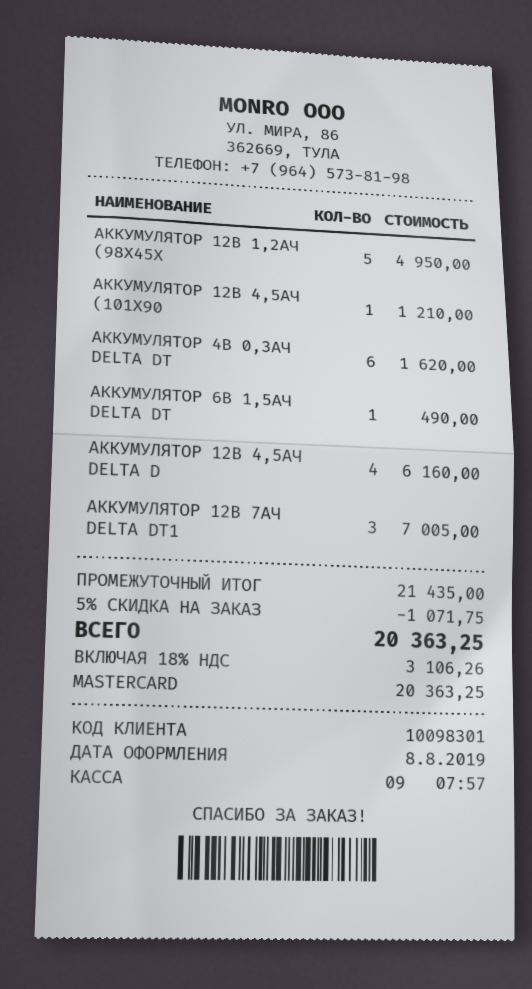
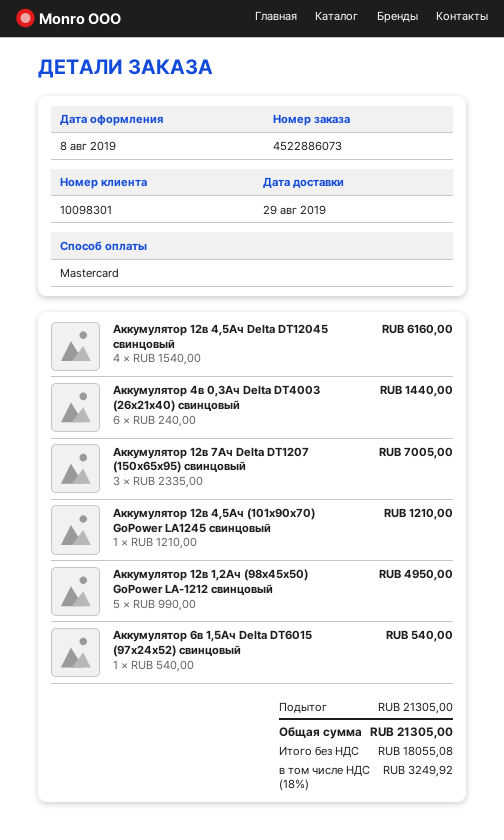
АККУМУЛЯТОР 4В 0,3АЧ DELTA DT: 6 for 1620.00 -> 6 for 1440.00
АККУМУЛЯТОР 6В 1,5АЧ DELTA DT: 1 for 490.00 -> 1 for 540.00
subtotal: 21435.00 -> 21305.00
discount: 5% = 1071.75 -> none
tax: 18% = 3106.26 -> 18% = 3249.92
total: 20363.25 -> 21305.00

